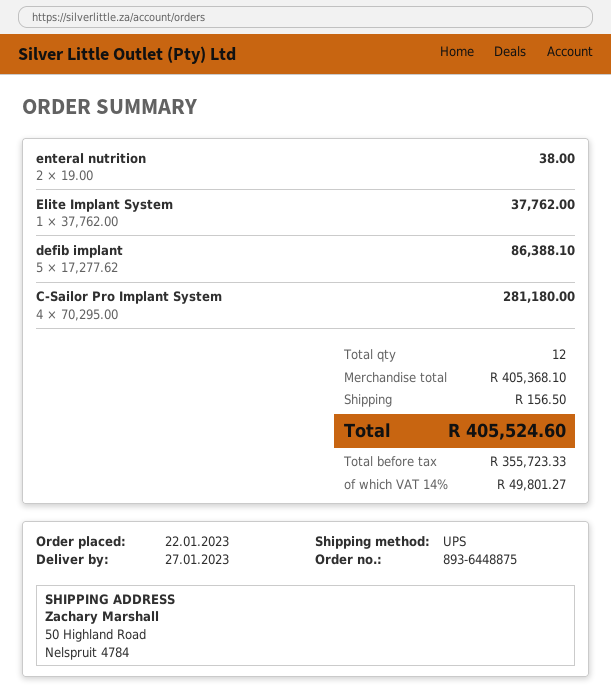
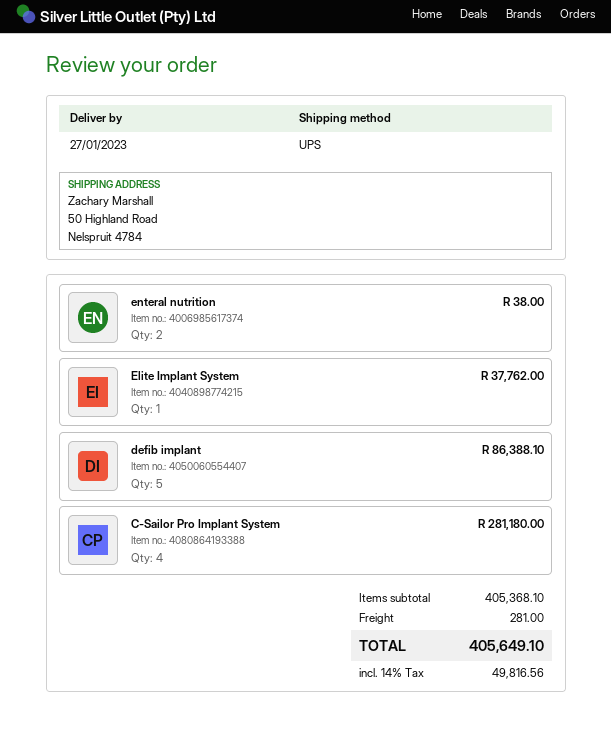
shipping: 156.50 -> 281.00
tax: 14% = 49801.27 -> 14% = 49816.56
total: 405524.60 -> 405649.10

